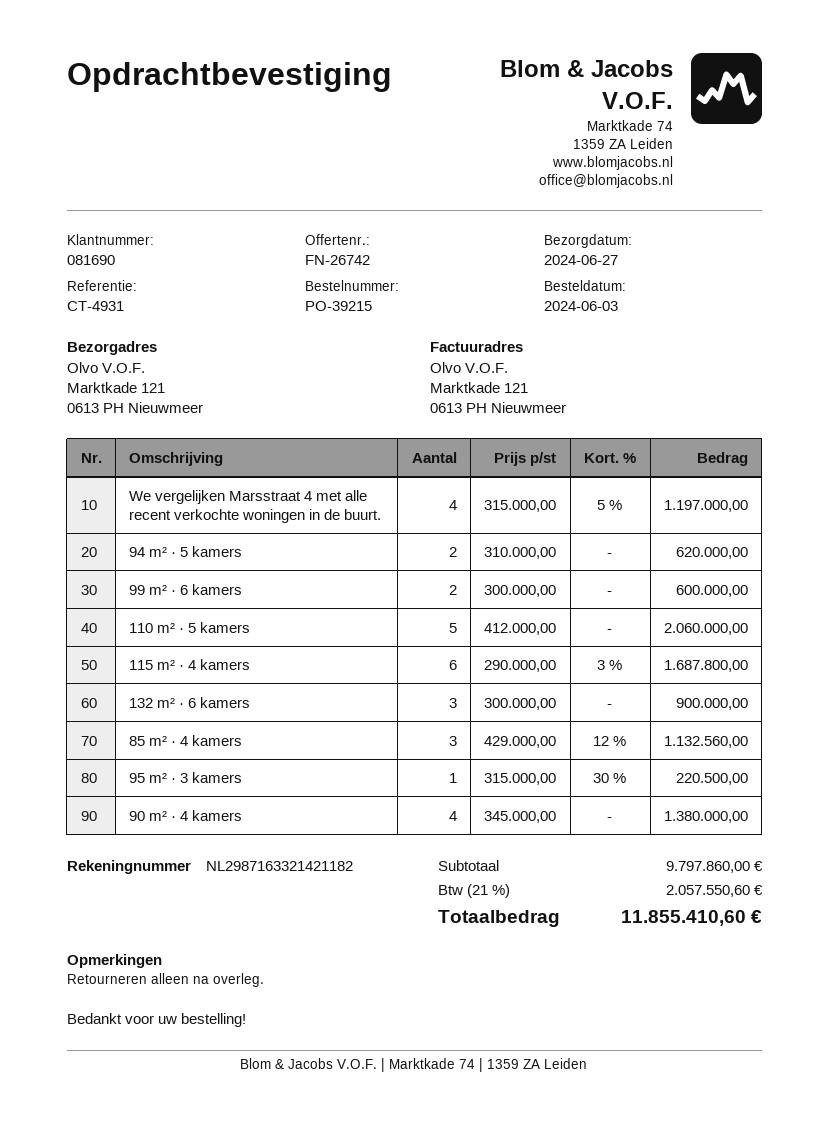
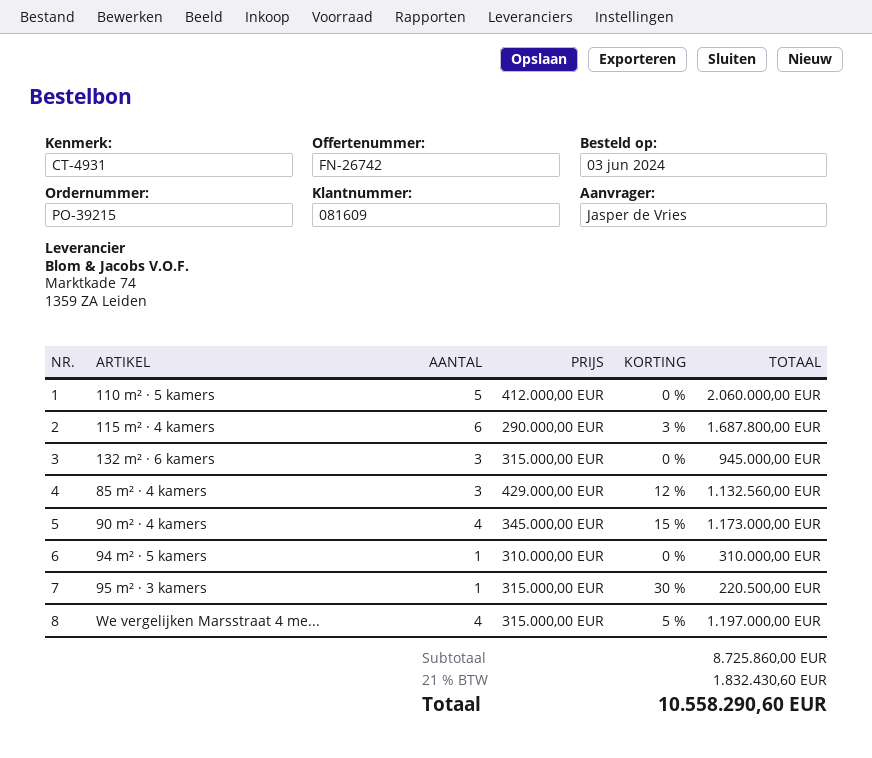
customer number: 081690 -> 081609
94 m² · 5 kamers: 2 x 310000.00 = 620000.00 -> 1 x 310000.00 = 310000.00
99 m² · 6 kamers: 2 x 300000.00 = 600000.00 -> none
132 m² · 6 kamers: 3 x 300000.00 = 900000.00 -> 3 x 315000.00 = 945000.00
90 m² · 4 kamers: 4 x 345000.00 = 1380000.00 -> 4 x 345000.00 - 15% = 1173000.00
subtotal: 9797860.00 -> 8725860.00
tax: 21% = 2057550.60 -> 21% = 1832430.60
total: 11855410.60 -> 10558290.60

